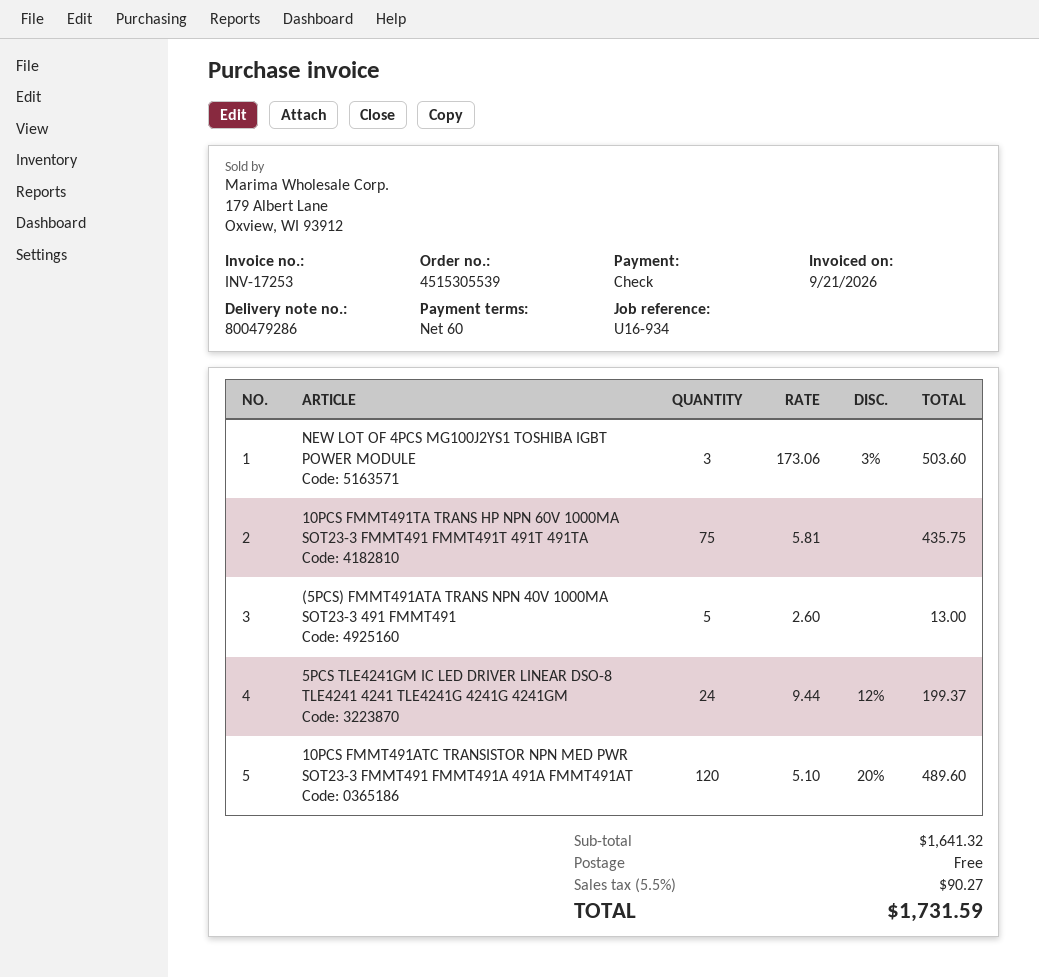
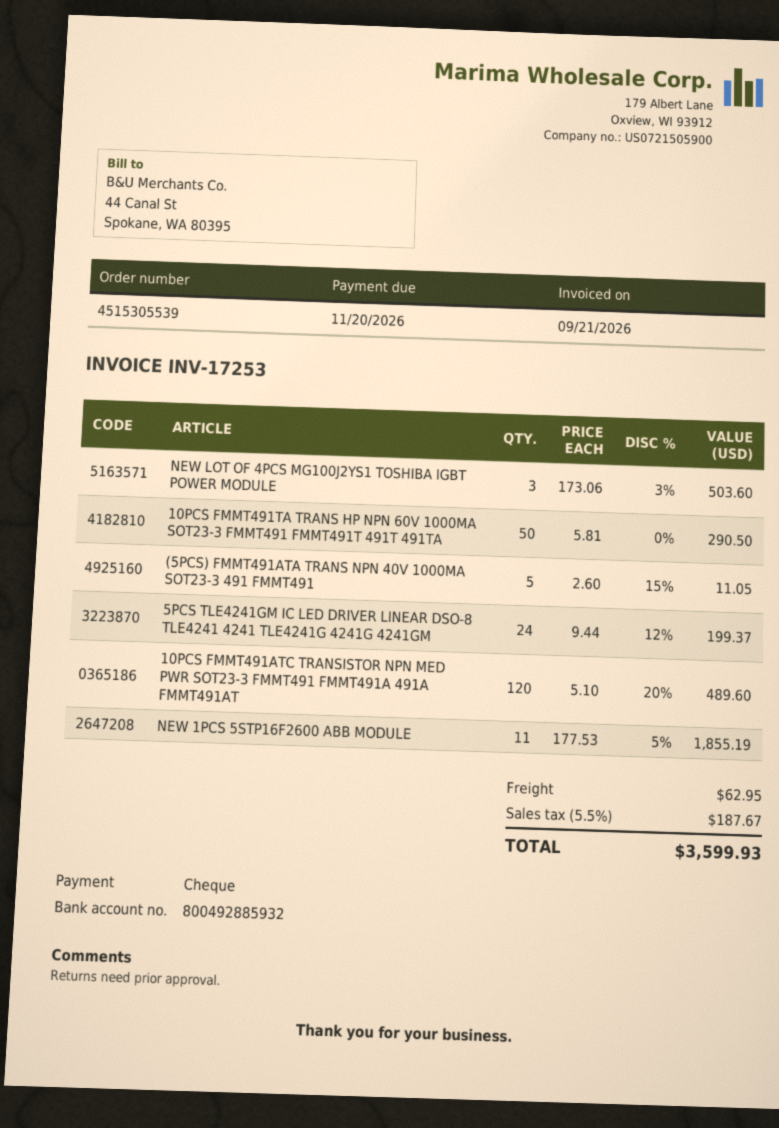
10PCS FMMT491TA TRANS HP NPN 60V 1000MA SOT23-3 FMMT491 FMMT491T 491T 491TA: 75 x 5.81 = 435.75 -> 50 x 5.81 = 290.50
(5PCS) FMMT491ATA TRANS NPN 40V 1000MA SOT23-3 491 FMMT491: 5 x 2.60 = 13.00 -> 5 x 2.60 - 15% = 11.05
NEW 1PCS 5STP16F2600 ABB MODULE: none -> 11 x 177.53 - 5% = 1855.19
shipping: 0.00 -> 62.95
tax: 5.5% = 90.27 -> 5.5% = 187.67
total: 1731.59 -> 3599.93

